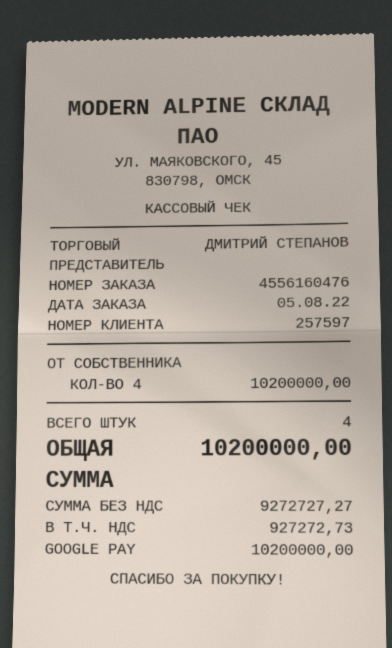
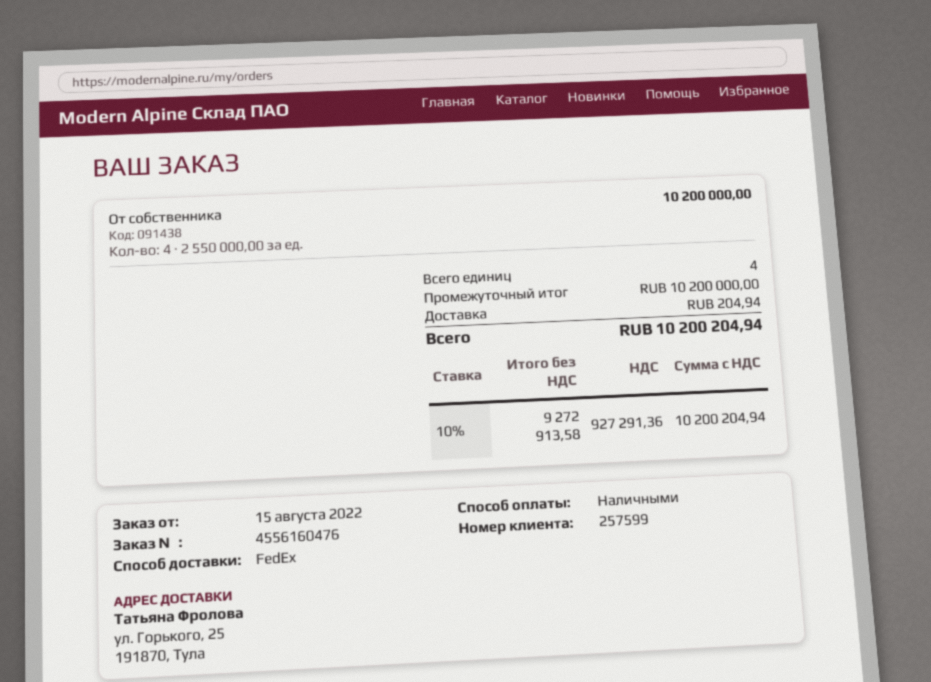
order date: 2022-08-05 -> 2022-08-15
customer number: 257597 -> 257599
payment method: Google Pay -> cash
shipping: none -> 204.94
net: 9272727.27 -> 9272913.58
tax: 927272.73 -> 927291.36
total: 10200000.00 -> 10200204.94

